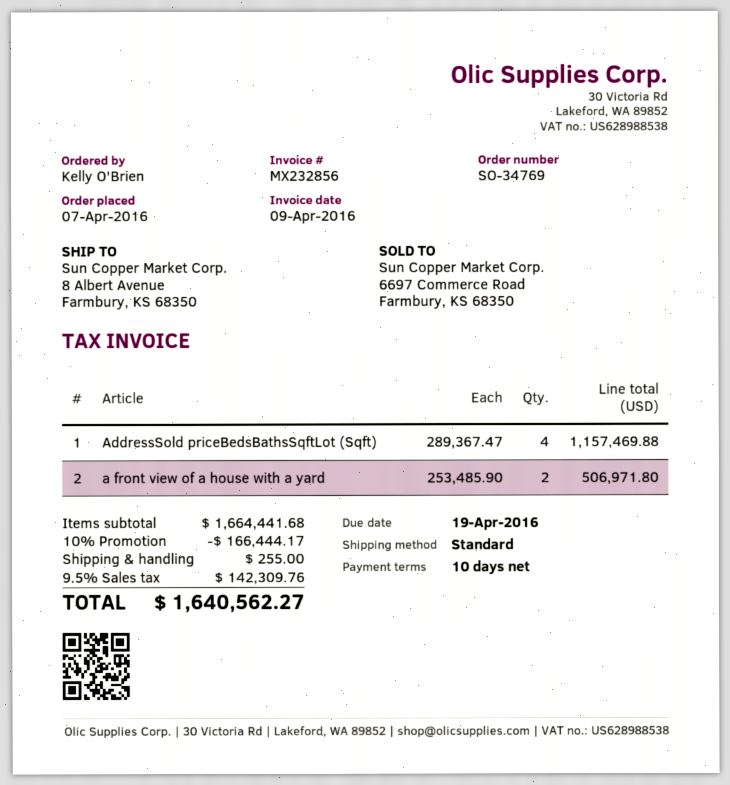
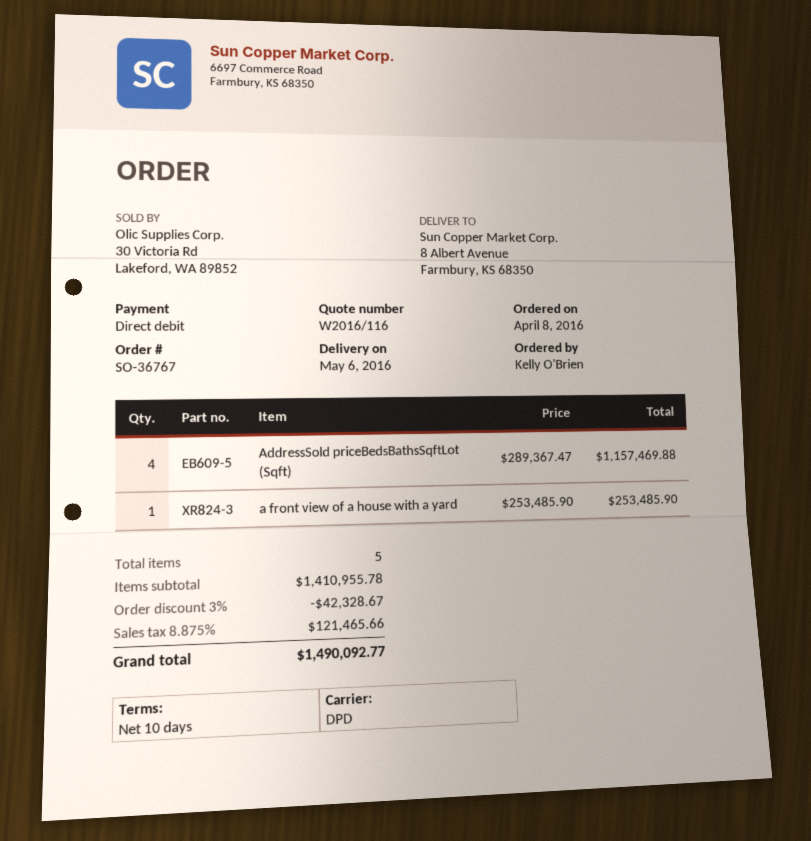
order number: SO-34769 -> SO-36767
order date: 2016-04-07 -> 2016-04-08
shipping method: standard -> DPD
a front view of a house with a yard: 2 x 253485.90 = 506971.80 -> 1 x 253485.90 = 253485.90
subtotal: 1664441.68 -> 1410955.78
discount: 10% = 166444.17 -> 3% = 42328.67
shipping: 255.00 -> none
tax: 9.5% = 142309.76 -> 8.875% = 121465.66
total: 1640562.27 -> 1490092.77

